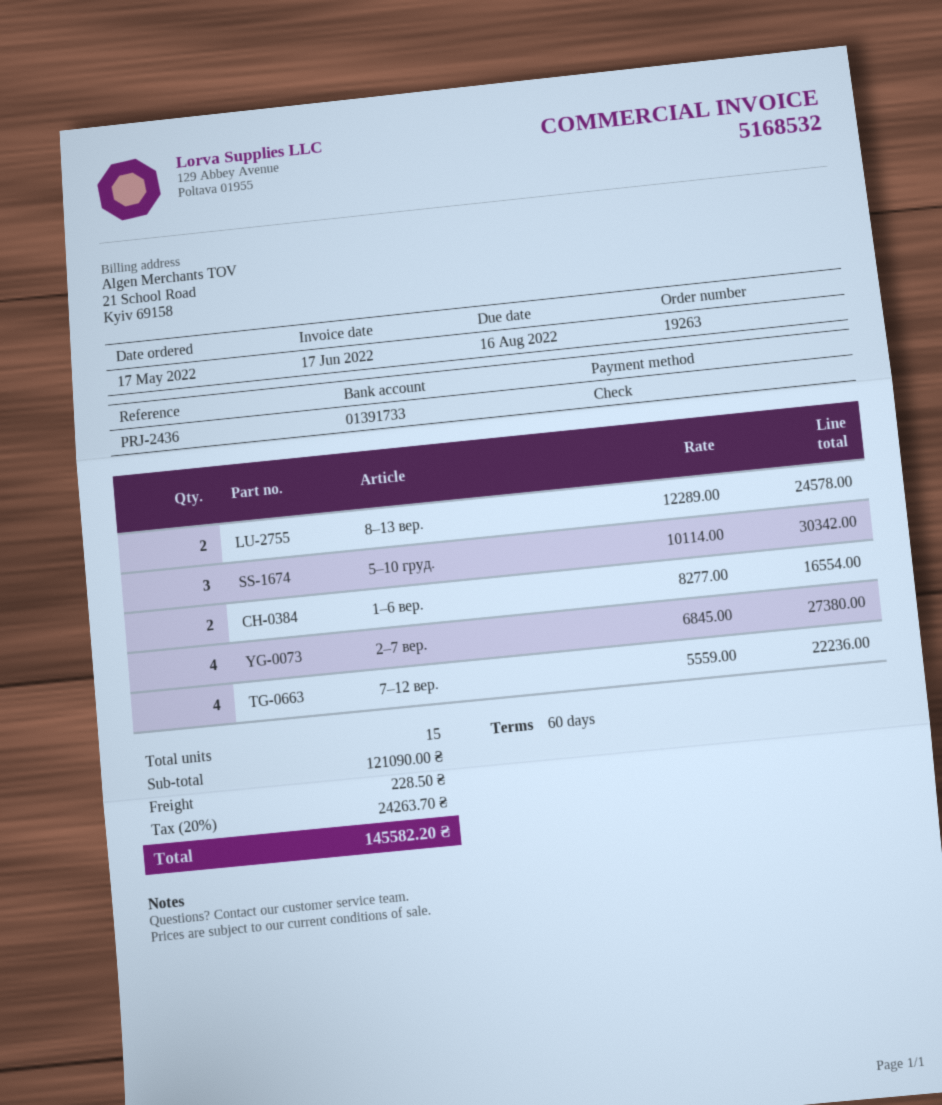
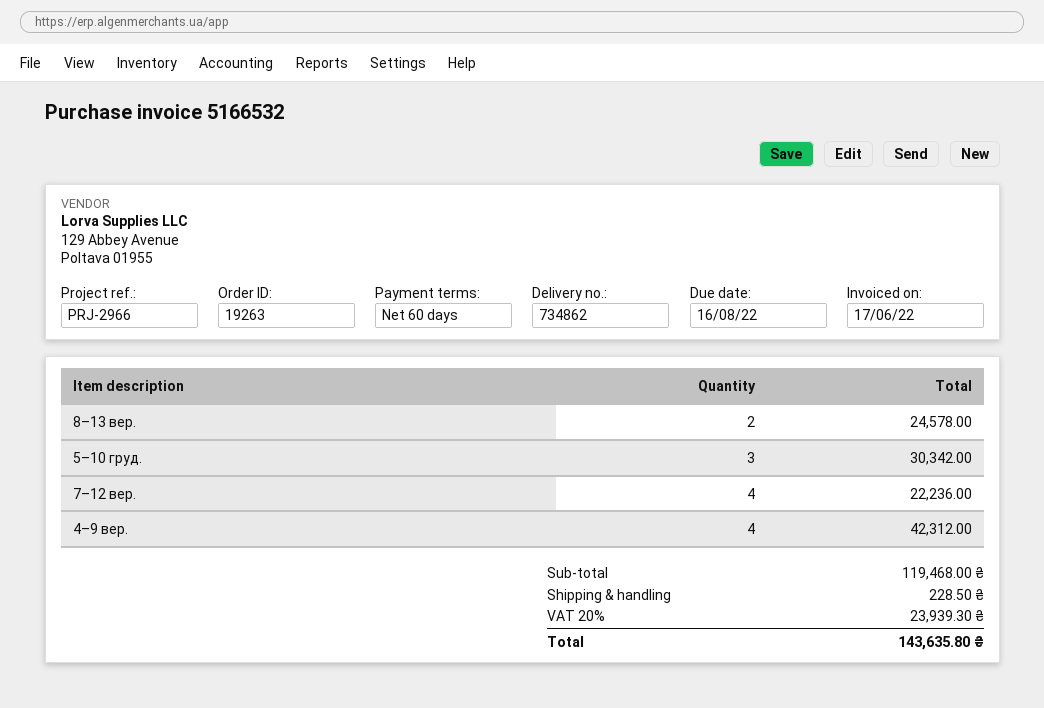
invoice number: 5168532 -> 5166532
reference: PRJ-2436 -> PRJ-2966
1–6 вер.: 2 for 16554.00 -> none
2–7 вер.: 4 for 27380.00 -> none
4–9 вер.: none -> 4 for 42312.00
subtotal: 121090.00 -> 119468.00
tax: 20% = 24263.70 -> 20% = 23939.30
total: 145582.20 -> 143635.80

